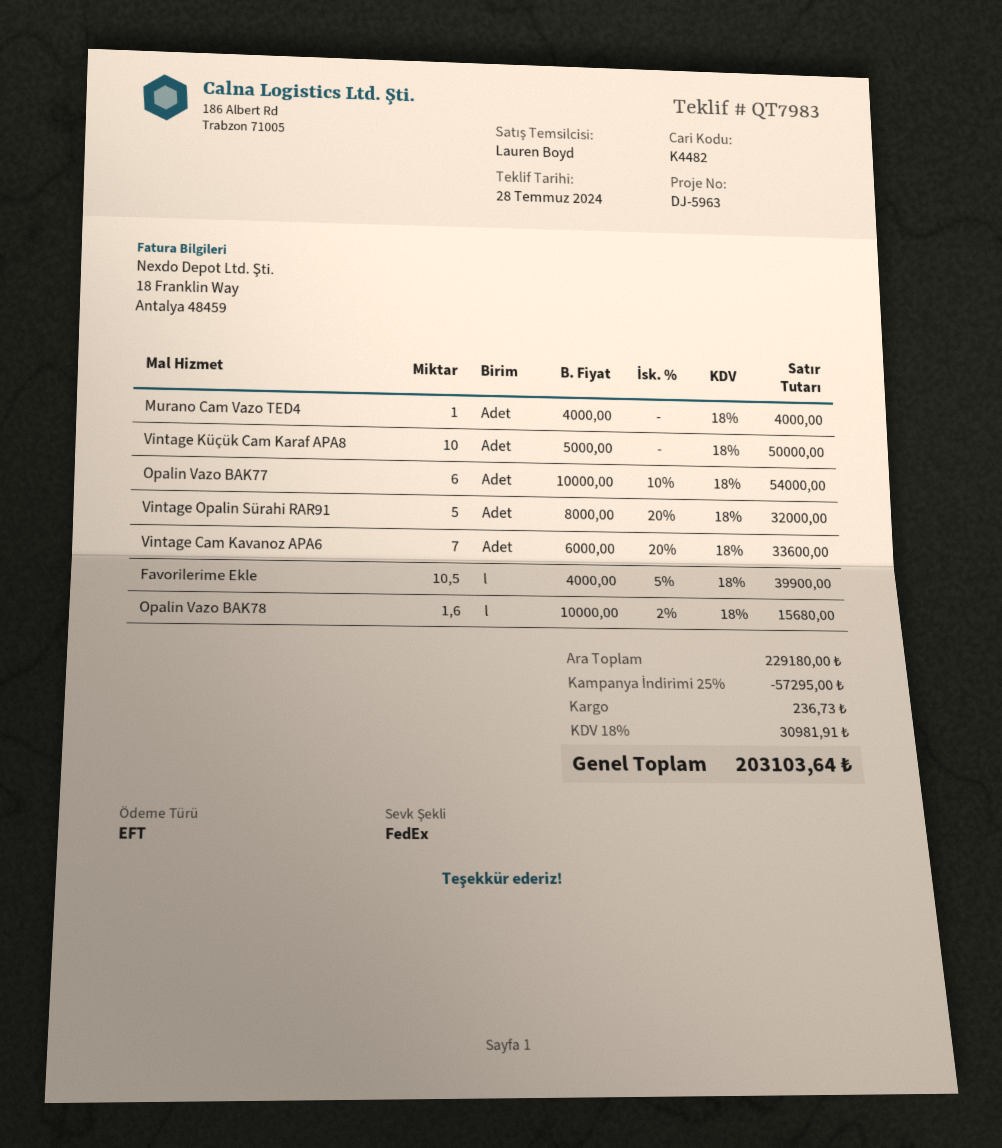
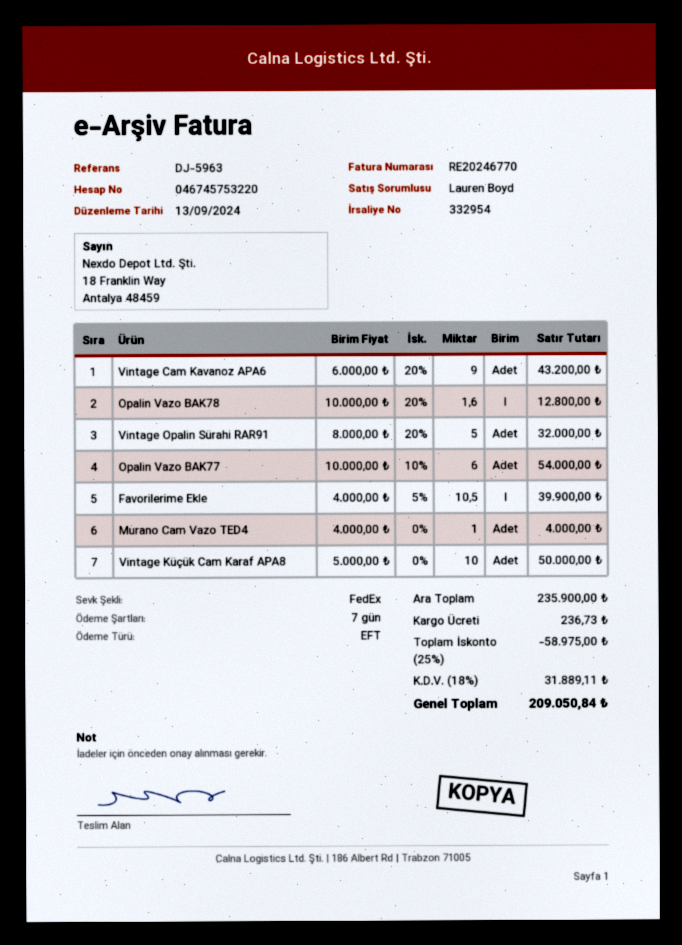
Vintage Cam Kavanoz APA6: 7 x 6000.00 - 20% = 33600.00 -> 9 x 6000.00 - 20% = 43200.00
Opalin Vazo BAK78: 1.6 x 10000.00 - 2% = 15680.00 -> 1.6 x 10000.00 - 20% = 12800.00
subtotal: 229180.00 -> 235900.00
discount: 25% = 57295.00 -> 25% = 58975.00
tax: 18% = 30981.91 -> 18% = 31889.11
total: 203103.64 -> 209050.84

